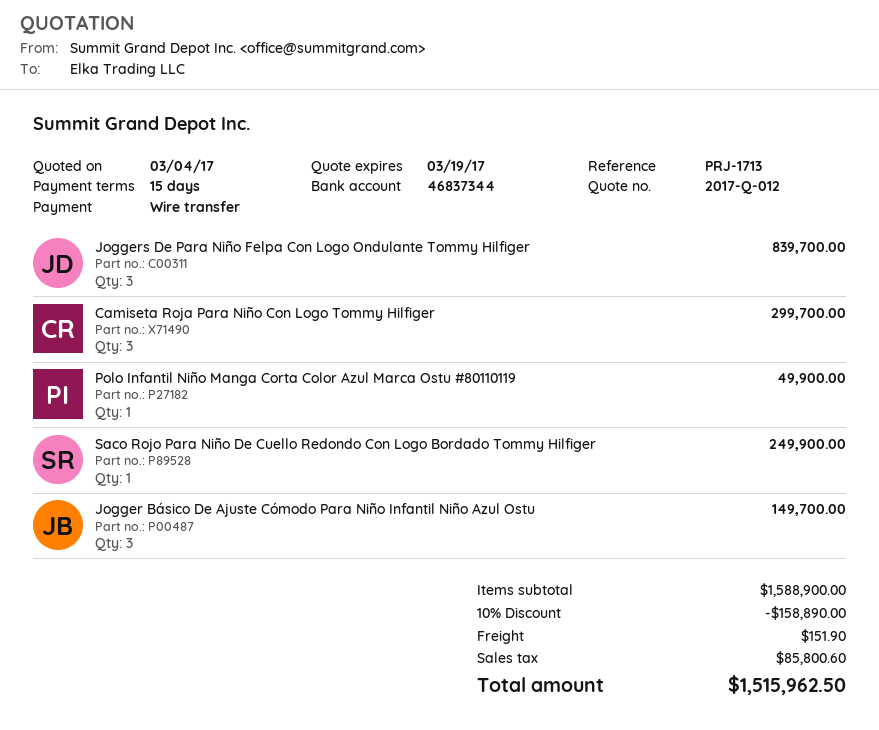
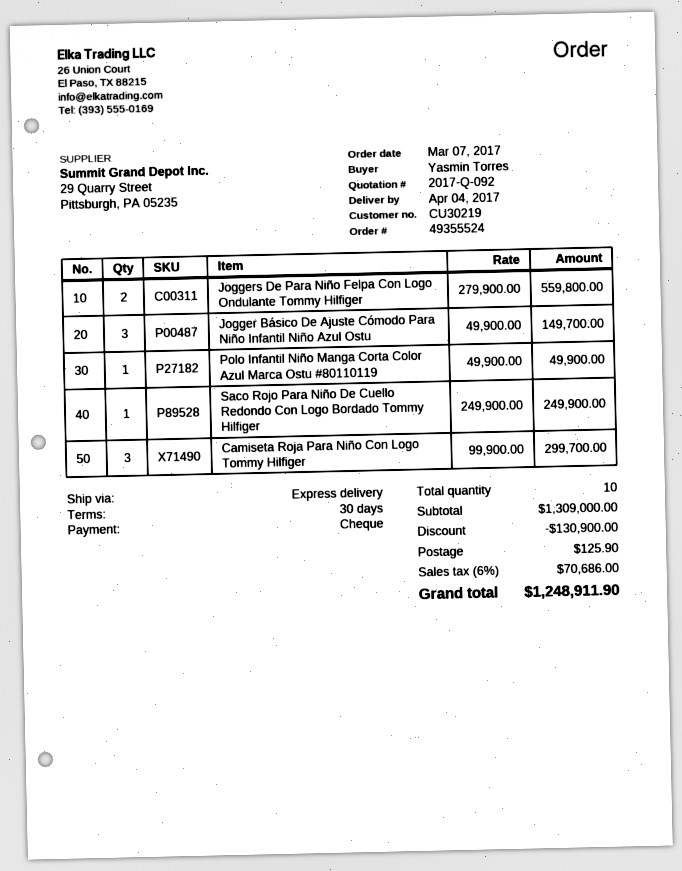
quote number: 2017-Q-012 -> 2017-Q-092
payment terms: 15 days -> 30 days
payment method: bank transfer -> cheque
Joggers De Para Niño Felpa Con Logo Ondulante Tommy Hilfiger: 3 for 839700.00 -> 2 for 559800.00
subtotal: 1588900.00 -> 1309000.00
discount: 158890.00 -> 130900.00
shipping: 151.90 -> 125.90
tax: 85800.60 -> 70686.00
total: 1515962.50 -> 1248911.90

